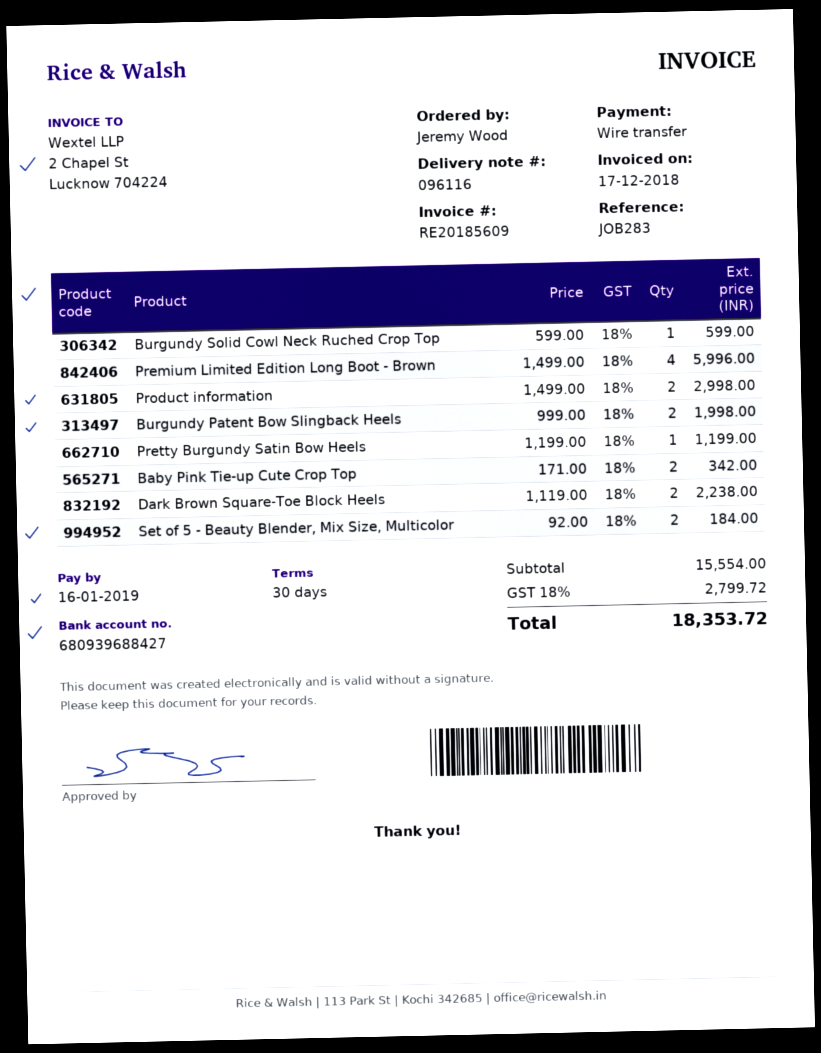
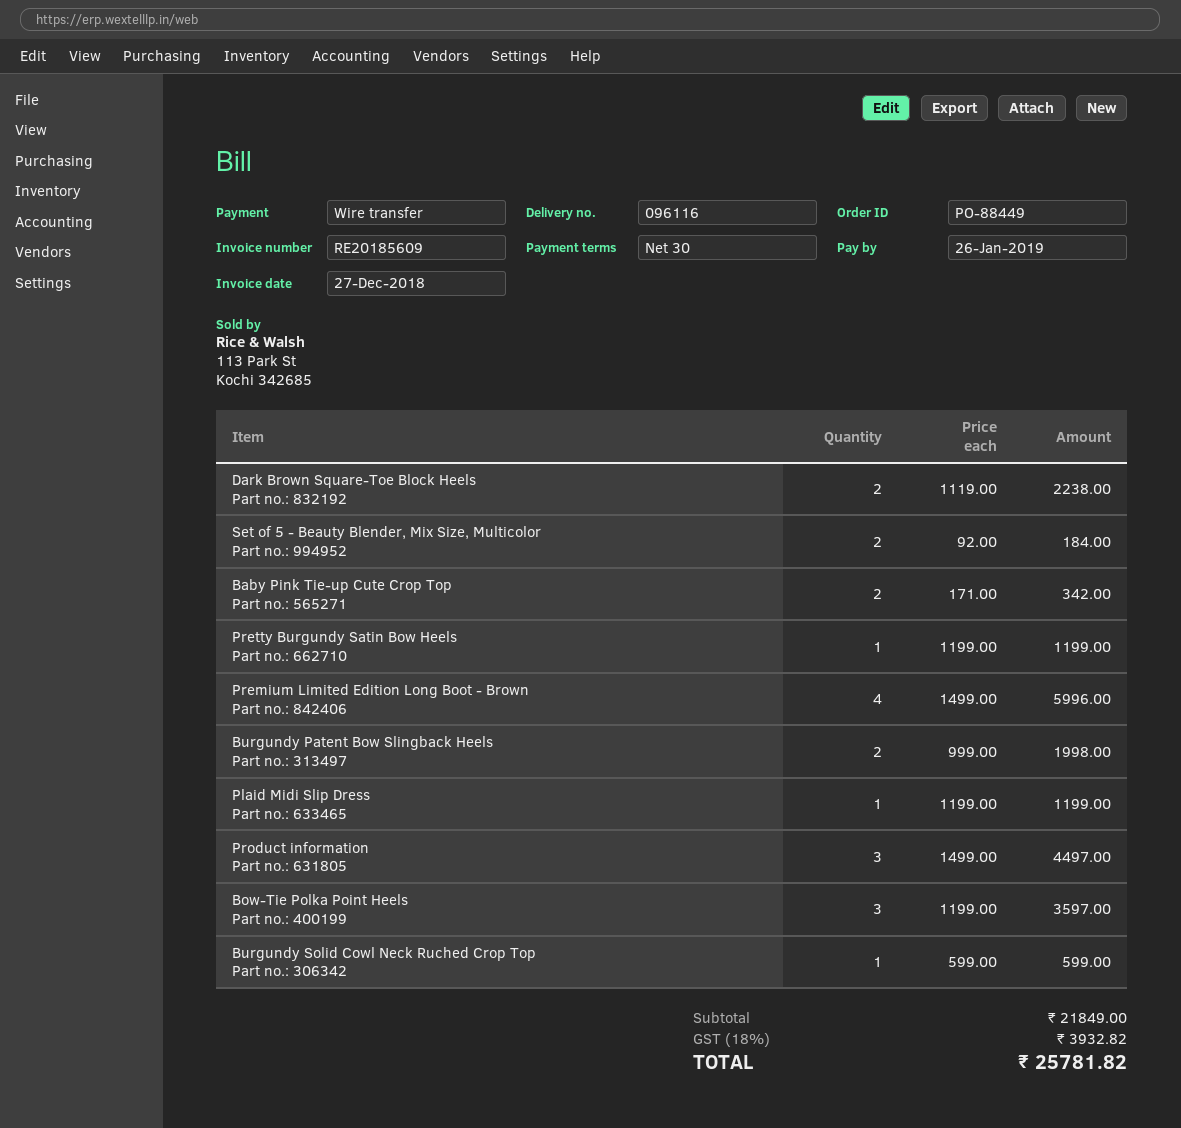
invoice date: 2018-12-17 -> 2018-12-27
due date: 2019-01-16 -> 2019-01-26
Product information: 2 x 1499.00 = 2998.00 -> 3 x 1499.00 = 4497.00
Plaid Midi Slip Dress: none -> 1 x 1199.00 = 1199.00
Bow-Tie Polka Point Heels: none -> 3 x 1199.00 = 3597.00
subtotal: 15554.00 -> 21849.00
tax: 18% = 2799.72 -> 18% = 3932.82
total: 18353.72 -> 25781.82

